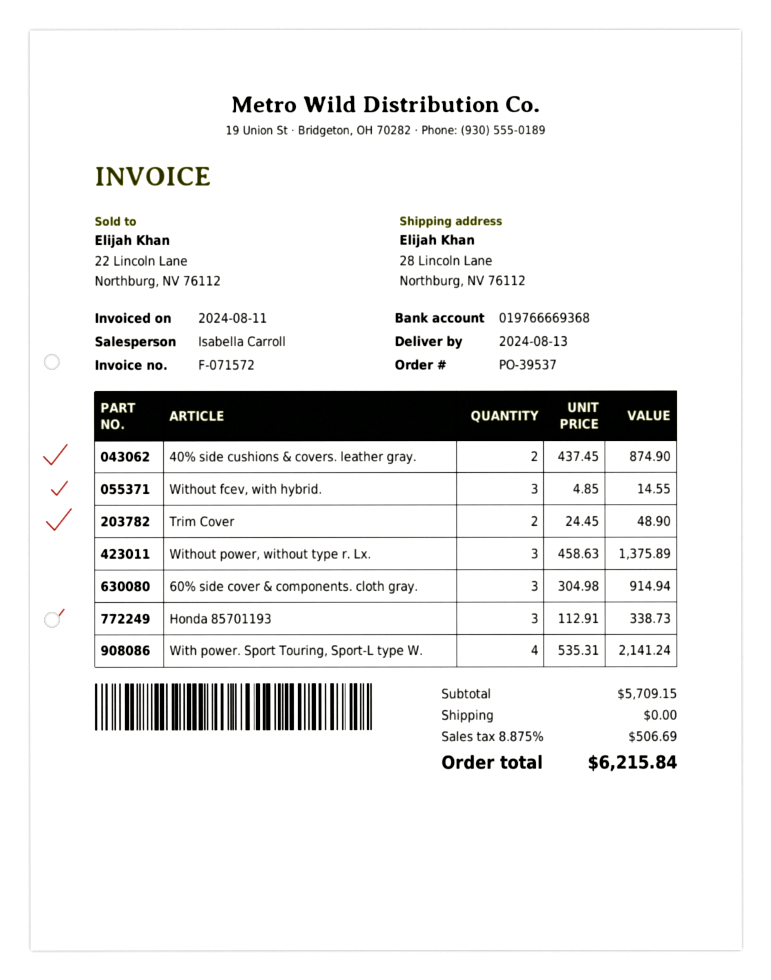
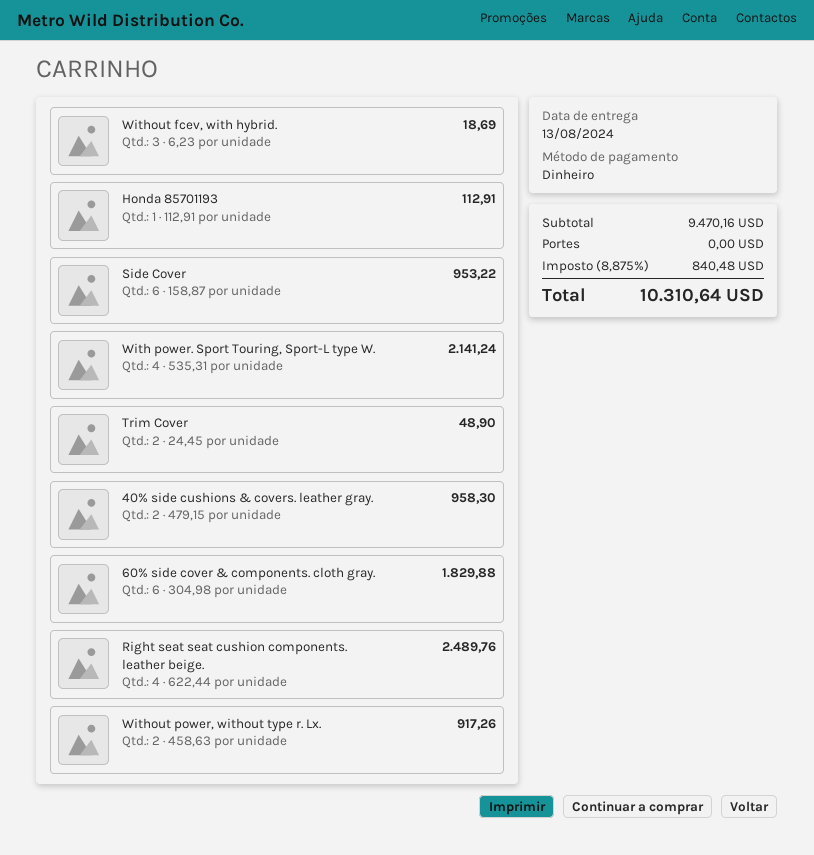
40% side cushions & covers. leather gray.: 2 x 437.45 = 874.90 -> 2 x 479.15 = 958.30
Without fcev, with hybrid.: 3 x 4.85 = 14.55 -> 3 x 6.23 = 18.69
Without power, without type r. Lx.: 3 x 458.63 = 1375.89 -> 2 x 458.63 = 917.26
60% side cover & components. cloth gray.: 3 x 304.98 = 914.94 -> 6 x 304.98 = 1829.88
Honda 85701193: 3 x 112.91 = 338.73 -> 1 x 112.91 = 112.91
Side Cover: none -> 6 x 158.87 = 953.22
Right seat seat cushion components. leather beige.: none -> 4 x 622.44 = 2489.76
subtotal: 5709.15 -> 9470.16
tax: 8.875% = 506.69 -> 8.875% = 840.48
total: 6215.84 -> 10310.64

